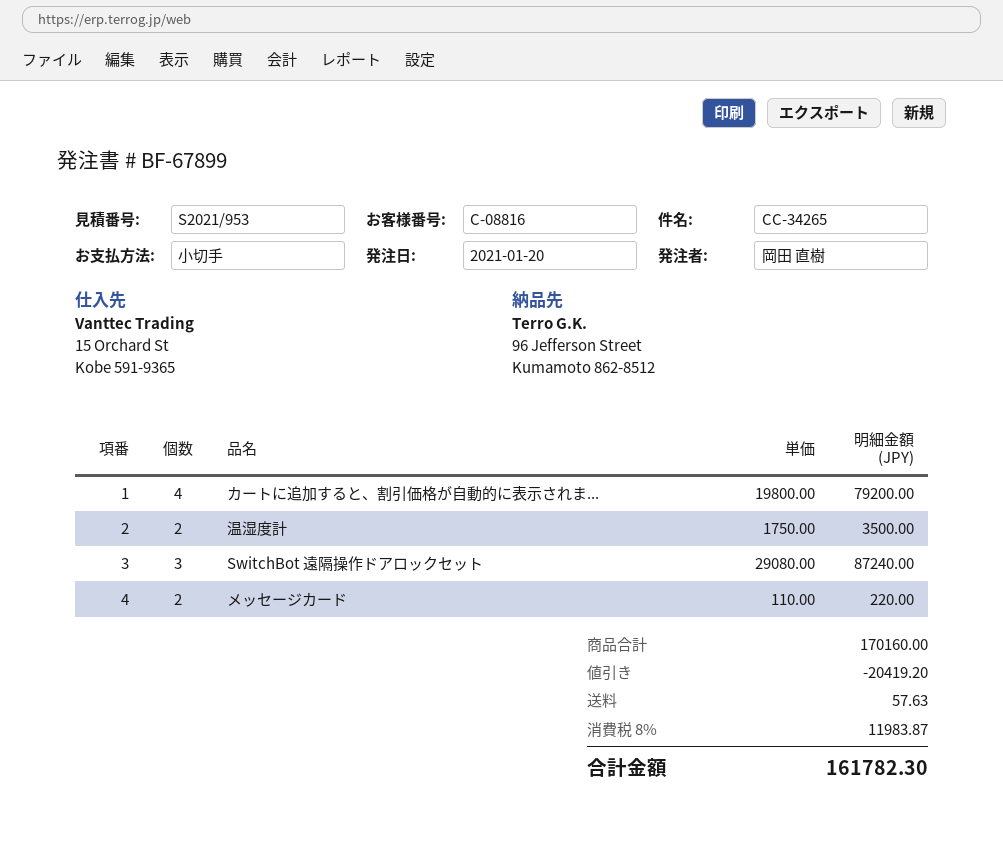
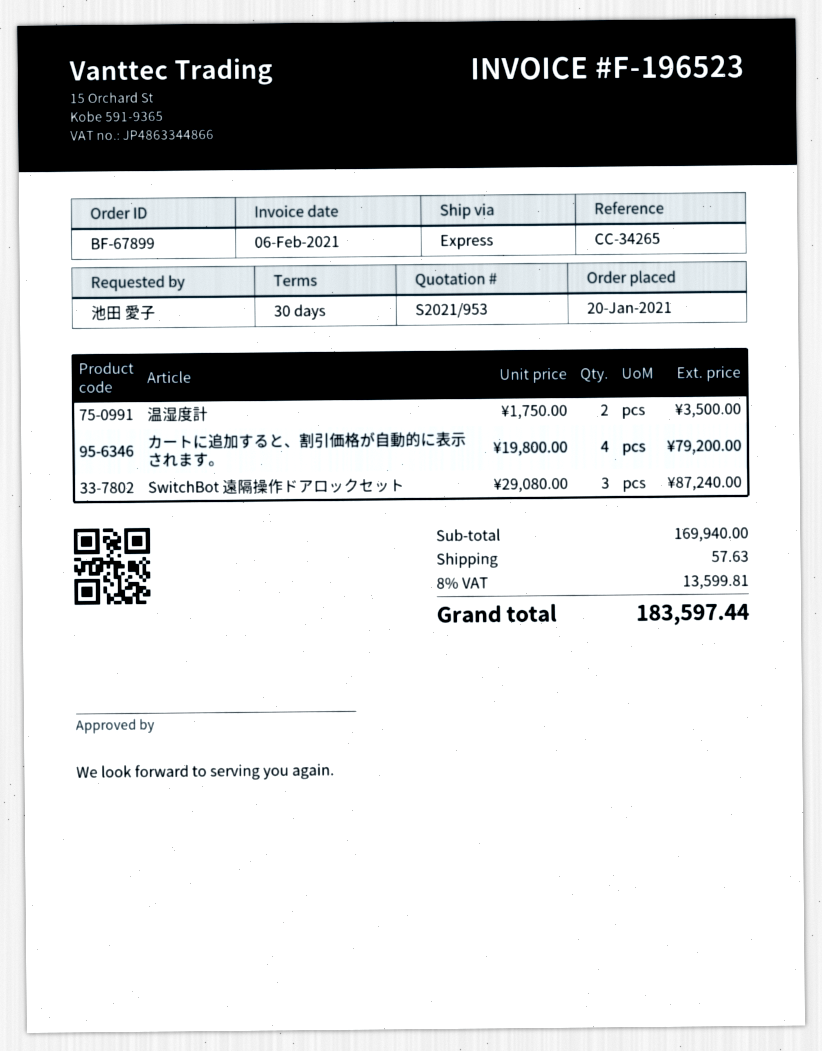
ordered by: 岡田 直樹 -> 池田 愛子
メッセージカード: 2 x 110.00 = 220.00 -> none
subtotal: 170160.00 -> 169940.00
discount: 20419.20 -> none
tax: 8% = 11983.87 -> 8% = 13599.81
total: 161782.30 -> 183597.44

